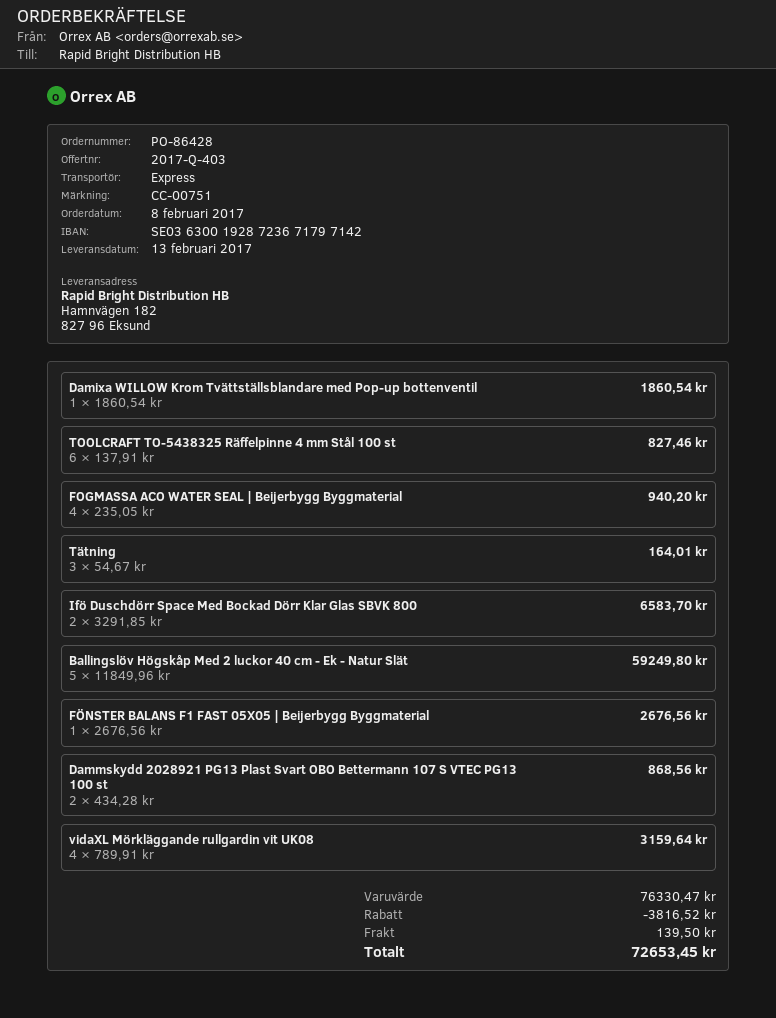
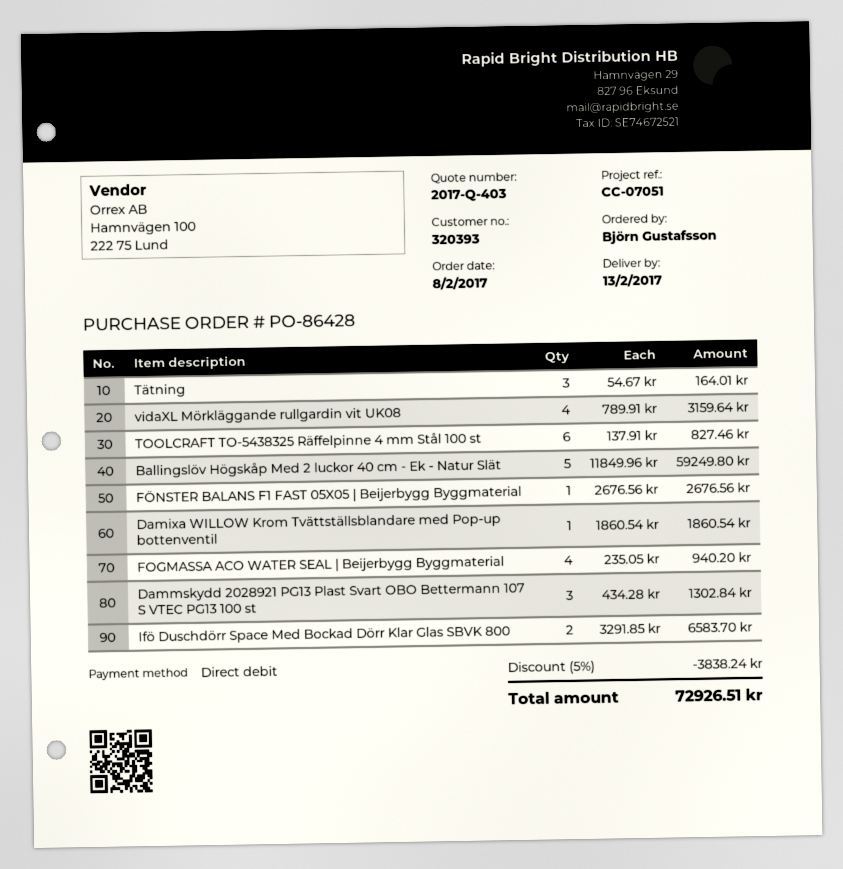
reference: CC-00751 -> CC-07051
Dammskydd 2028921 PG13 Plast Svart OBO Bettermann 107 S VTEC PG13 100 st: 2 x 434.28 = 868.56 -> 3 x 434.28 = 1302.84
discount: 3816.52 -> 3838.24
shipping: 139.50 -> none
total: 72653.45 -> 72926.51

